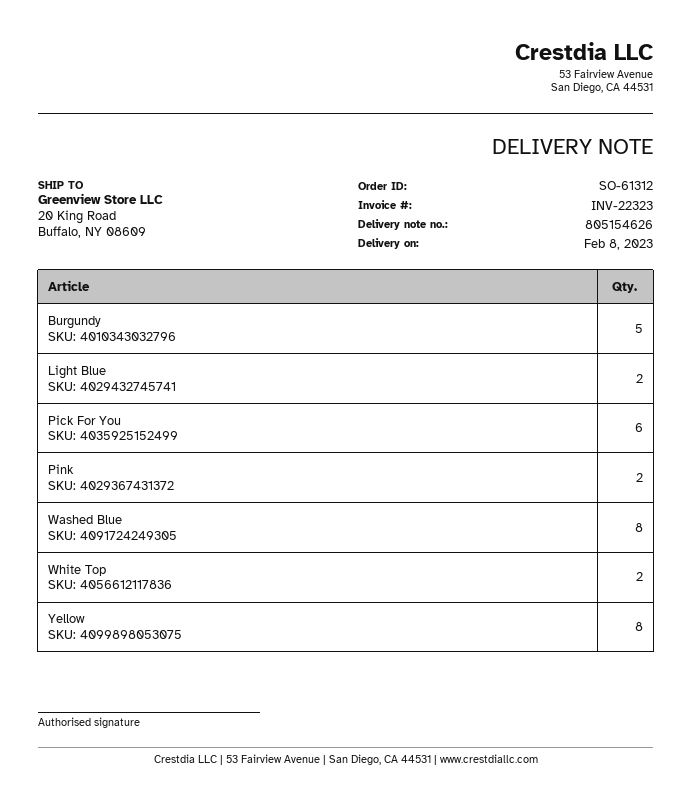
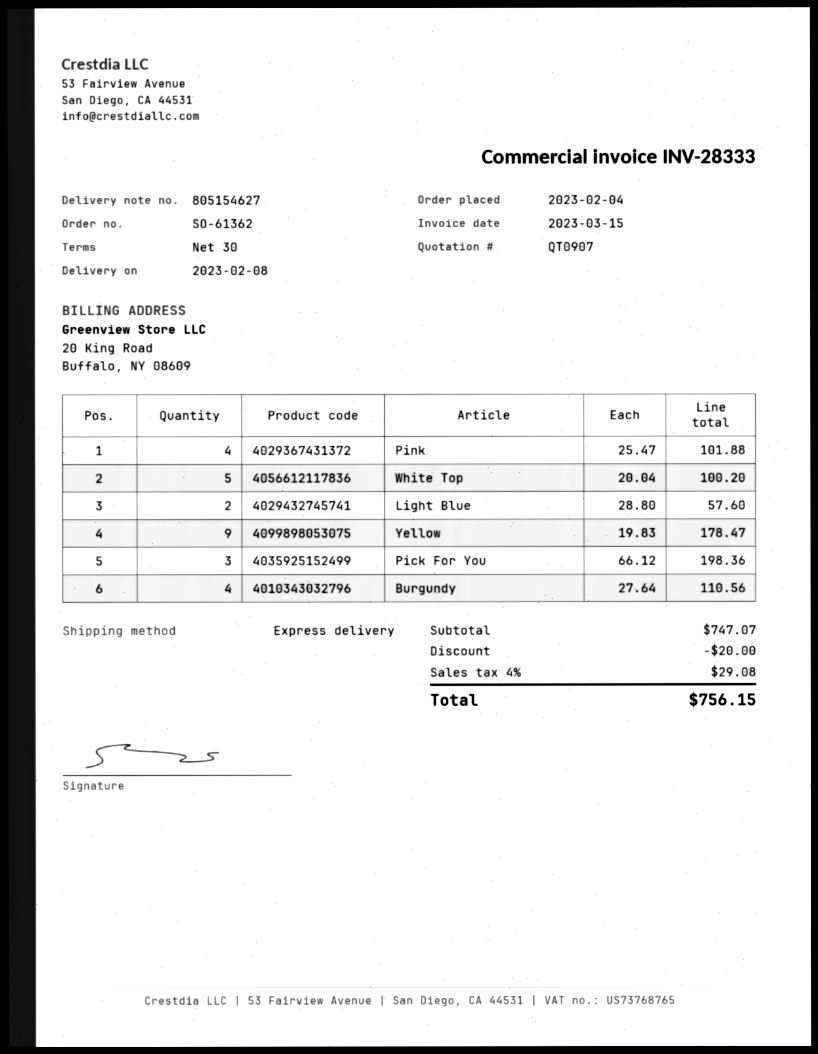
order number: SO-61312 -> SO-61362
delivery note number: 805154626 -> 805154627
invoice number: INV-22323 -> INV-28333
Burgundy: 5 -> 4
Pick For You: 6 -> 3
Pink: 2 -> 4
Washed Blue: 8 -> none
White Top: 2 -> 5
Yellow: 8 -> 9

